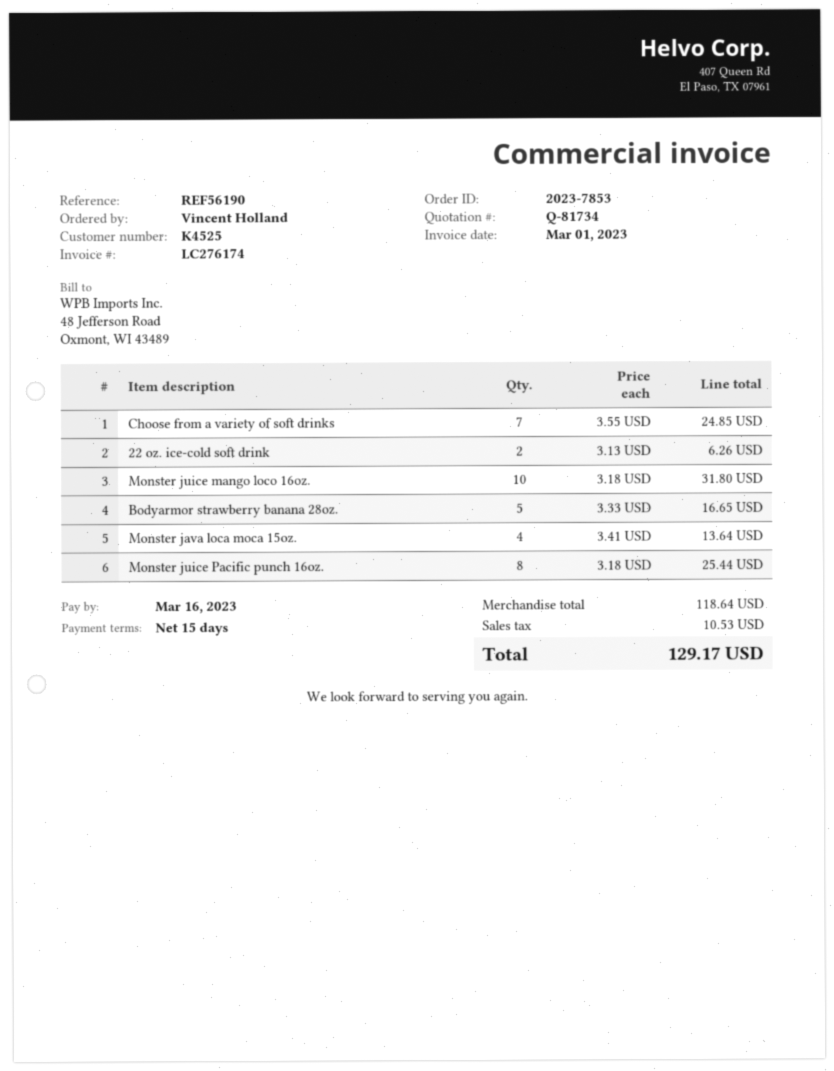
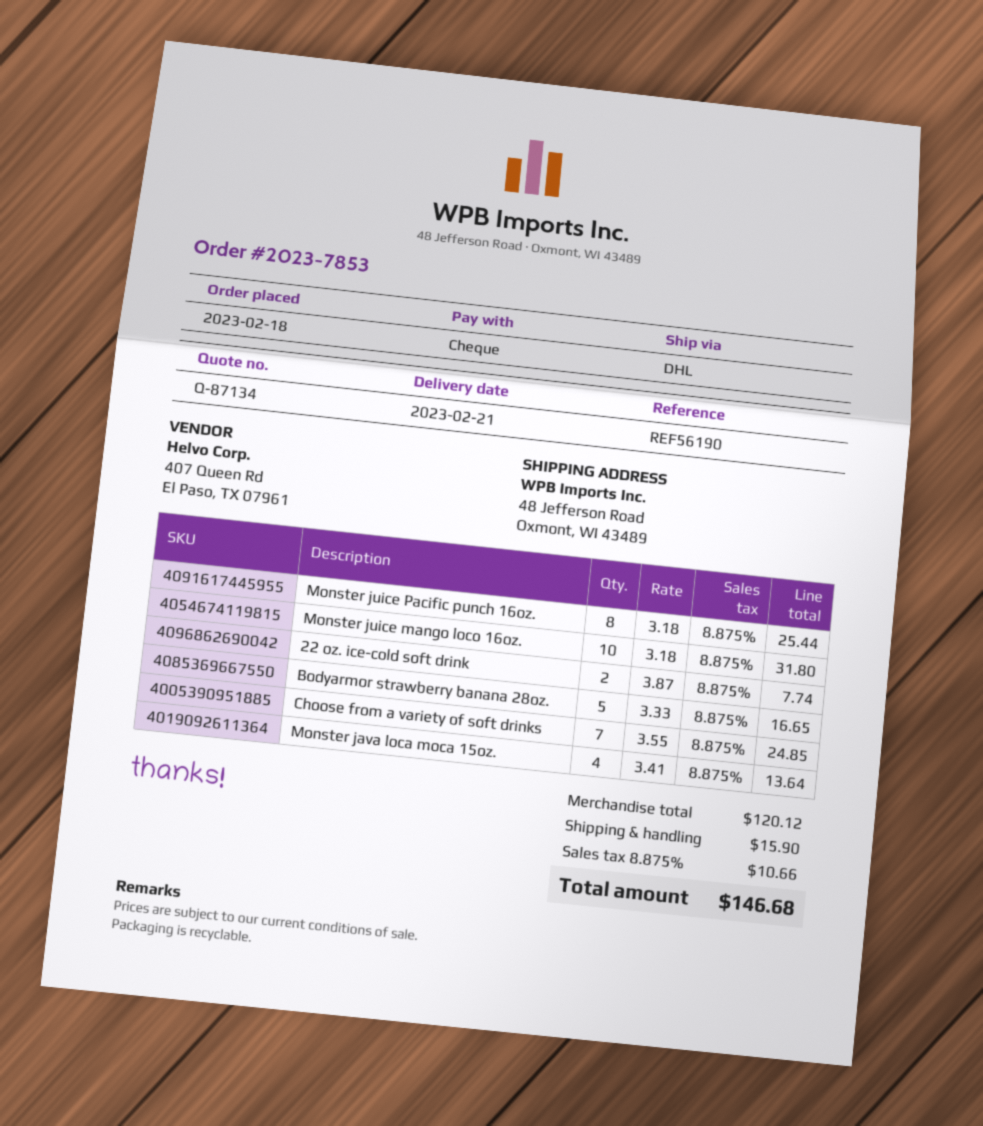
quote number: Q-81734 -> Q-87134
22 oz. ice-cold soft drink: 2 x 3.13 = 6.26 -> 2 x 3.87 = 7.74
subtotal: 118.64 -> 120.12
shipping: none -> 15.90
tax: 10.53 -> 10.66
total: 129.17 -> 146.68

